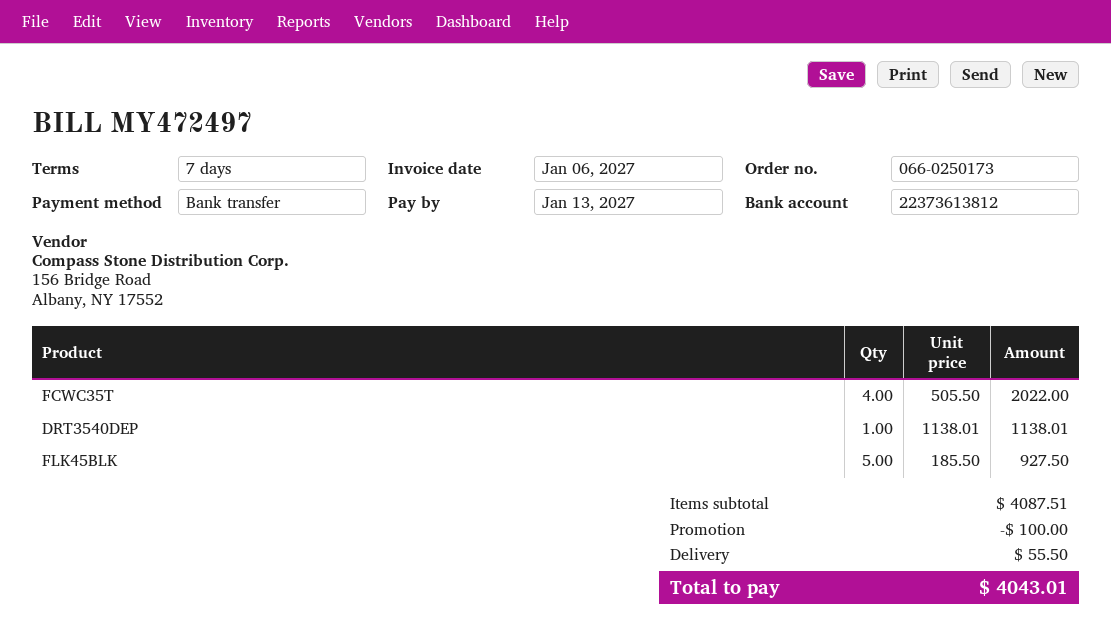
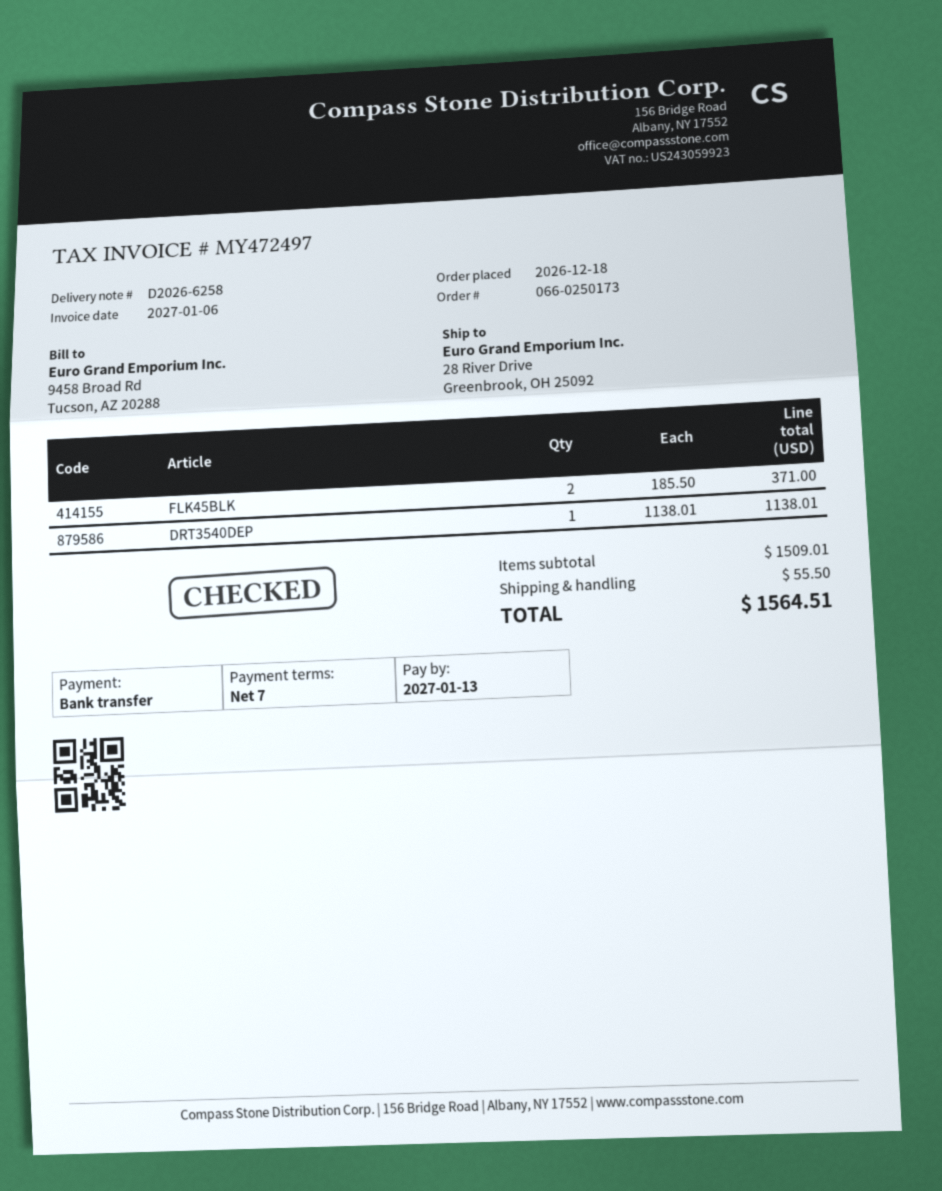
FCWC35T: 4 x 505.50 = 2022.00 -> none
FLK45BLK: 5 x 185.50 = 927.50 -> 2 x 185.50 = 371.00
subtotal: 4087.51 -> 1509.01
discount: 100.00 -> none
total: 4043.01 -> 1564.51

